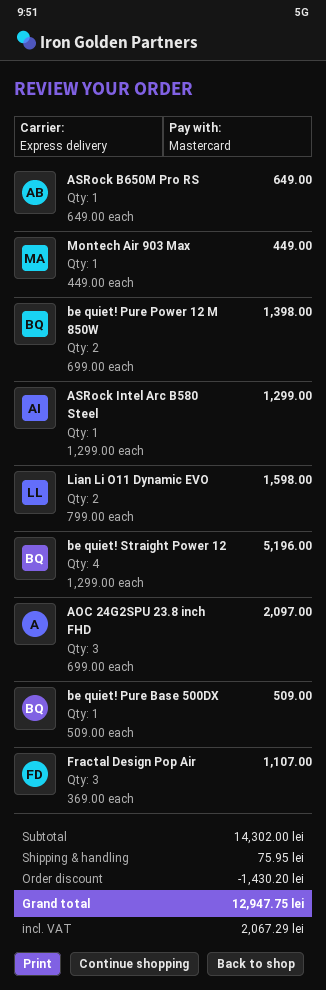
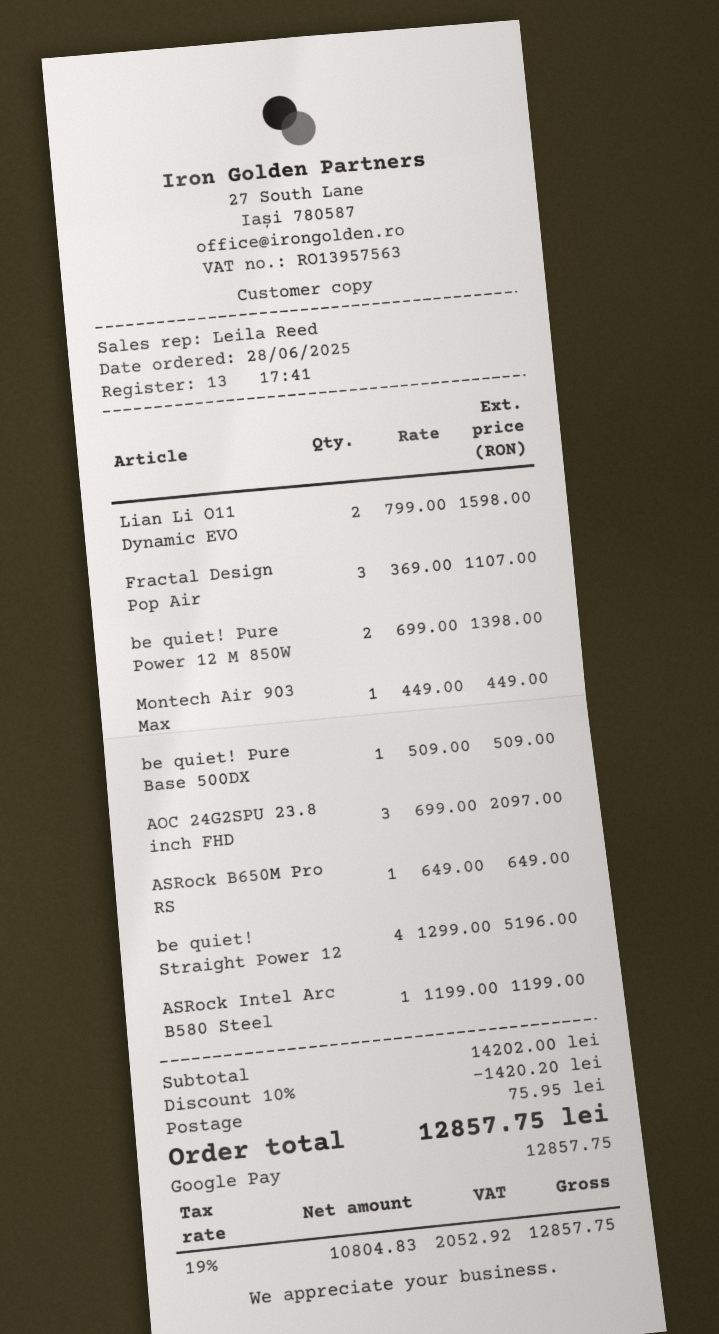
payment method: Mastercard -> Google Pay
ASRock Intel Arc B580 Steel: 1 x 1299.00 = 1299.00 -> 1 x 1199.00 = 1199.00
subtotal: 14302.00 -> 14202.00
discount: 1430.20 -> 1420.20
tax: 2067.29 -> 2052.92
total: 12947.75 -> 12857.75

